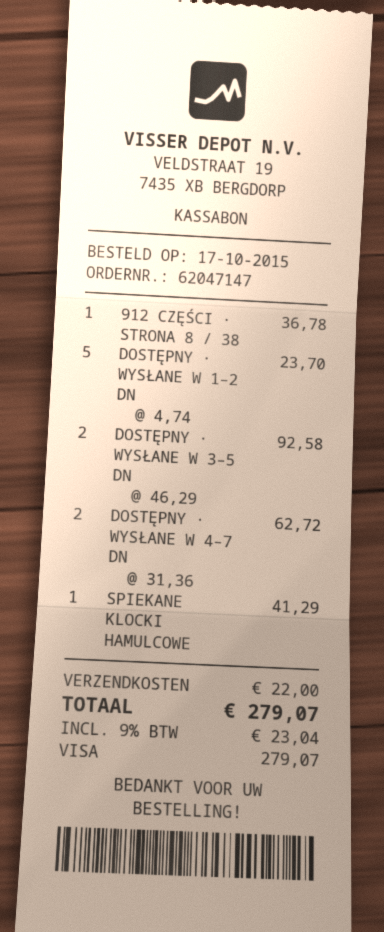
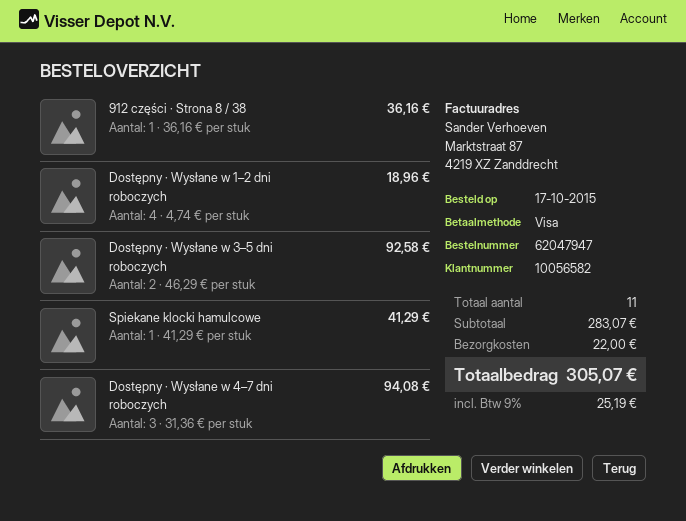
order number: 62047147 -> 62047947
912 CZĘŚCI · STRONA 8 / 38: 1 x 36.78 = 36.78 -> 1 x 36.16 = 36.16
DOSTĘPNY · WYSŁANE W 1–2 DN: 5 x 4.74 = 23.70 -> 4 x 4.74 = 18.96
DOSTĘPNY · WYSŁANE W 4–7 DN: 2 x 31.36 = 62.72 -> 3 x 31.36 = 94.08
tax: 9% = 23.04 -> 9% = 25.19
total: 279.07 -> 305.07

